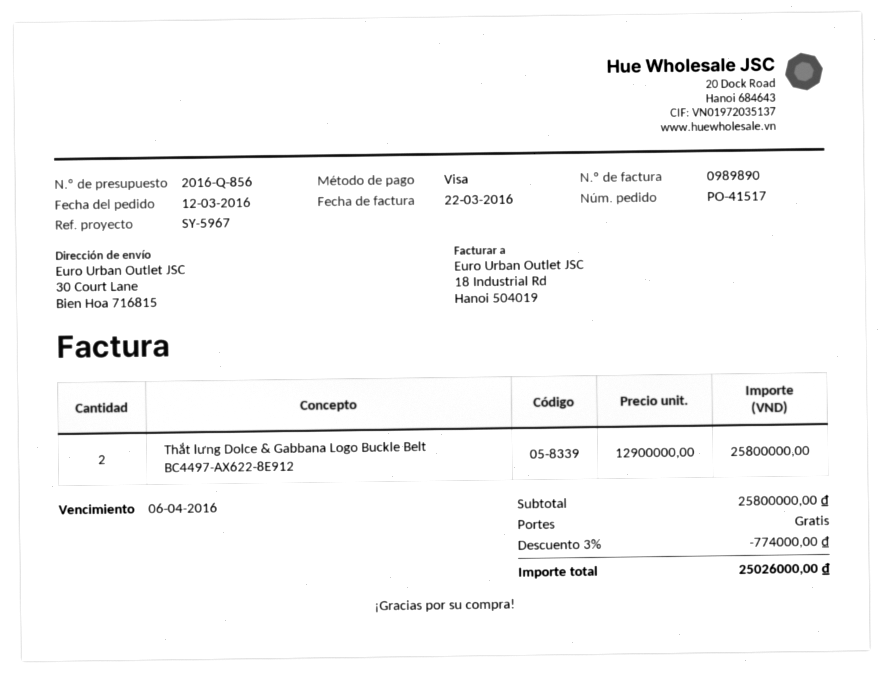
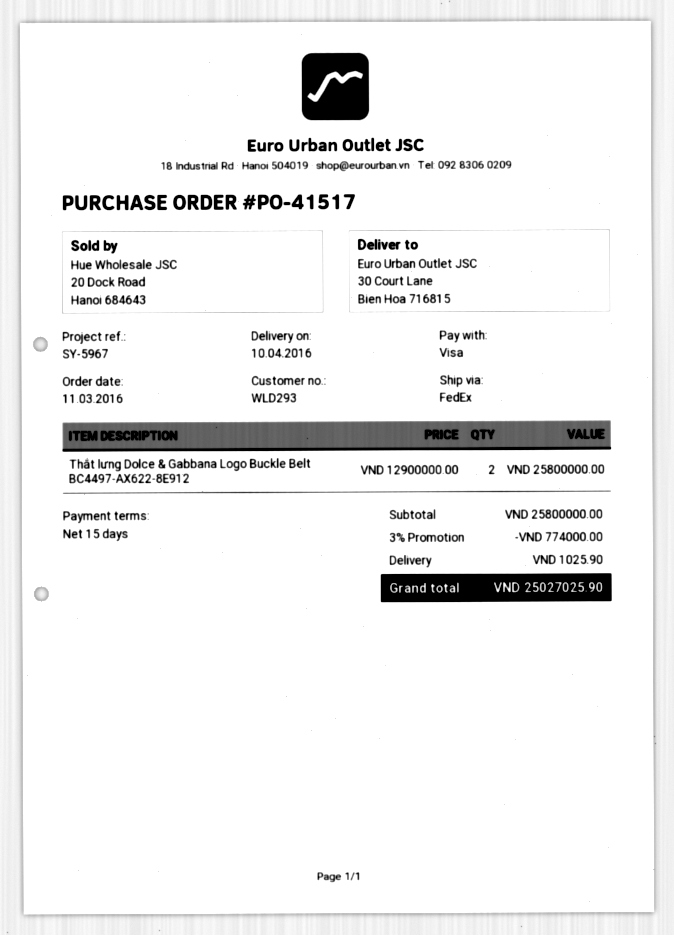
order date: 2016-03-12 -> 2016-03-11
shipping: 0.00 -> 1025.90
total: 25026000.00 -> 25027025.90

